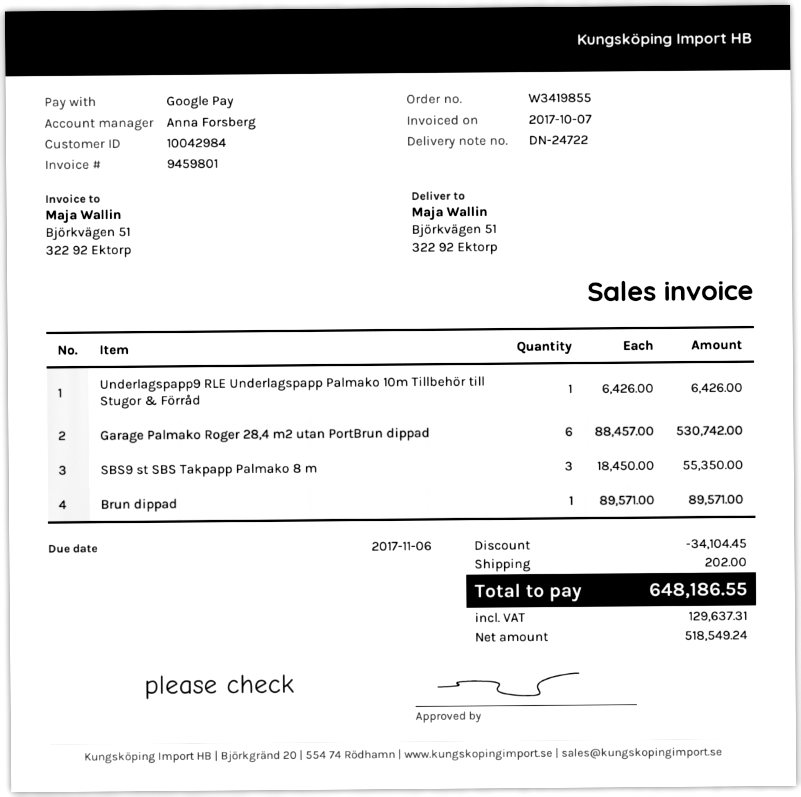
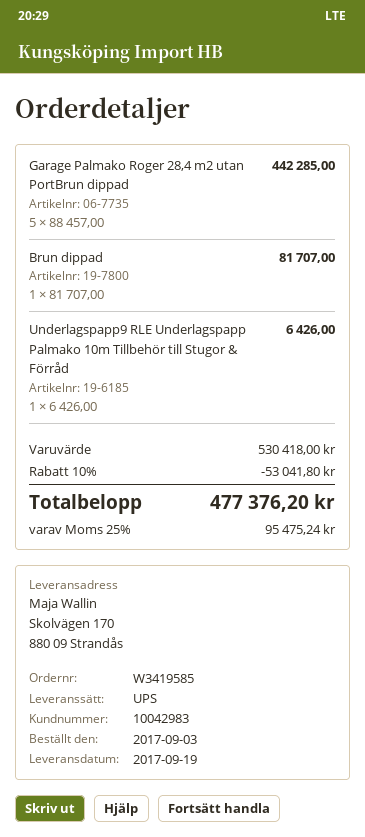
order number: W3419855 -> W3419585
customer number: 10042984 -> 10042983
ship to: Björkvägen 51, 322 92 Ektorp -> Skolvägen 170, 880 09 Strandås
Garage Palmako Roger 28,4 m2 utan PortBrun dippad: 6 x 88457.00 = 530742.00 -> 5 x 88457.00 = 442285.00
SBS9 st SBS Takpapp Palmako 8 m: 3 x 18450.00 = 55350.00 -> none
Brun dippad: 1 x 89571.00 = 89571.00 -> 1 x 81707.00 = 81707.00
discount: 34104.45 -> 53041.80
shipping: 202.00 -> none
tax: 129637.31 -> 95475.24
total: 648186.55 -> 477376.20

